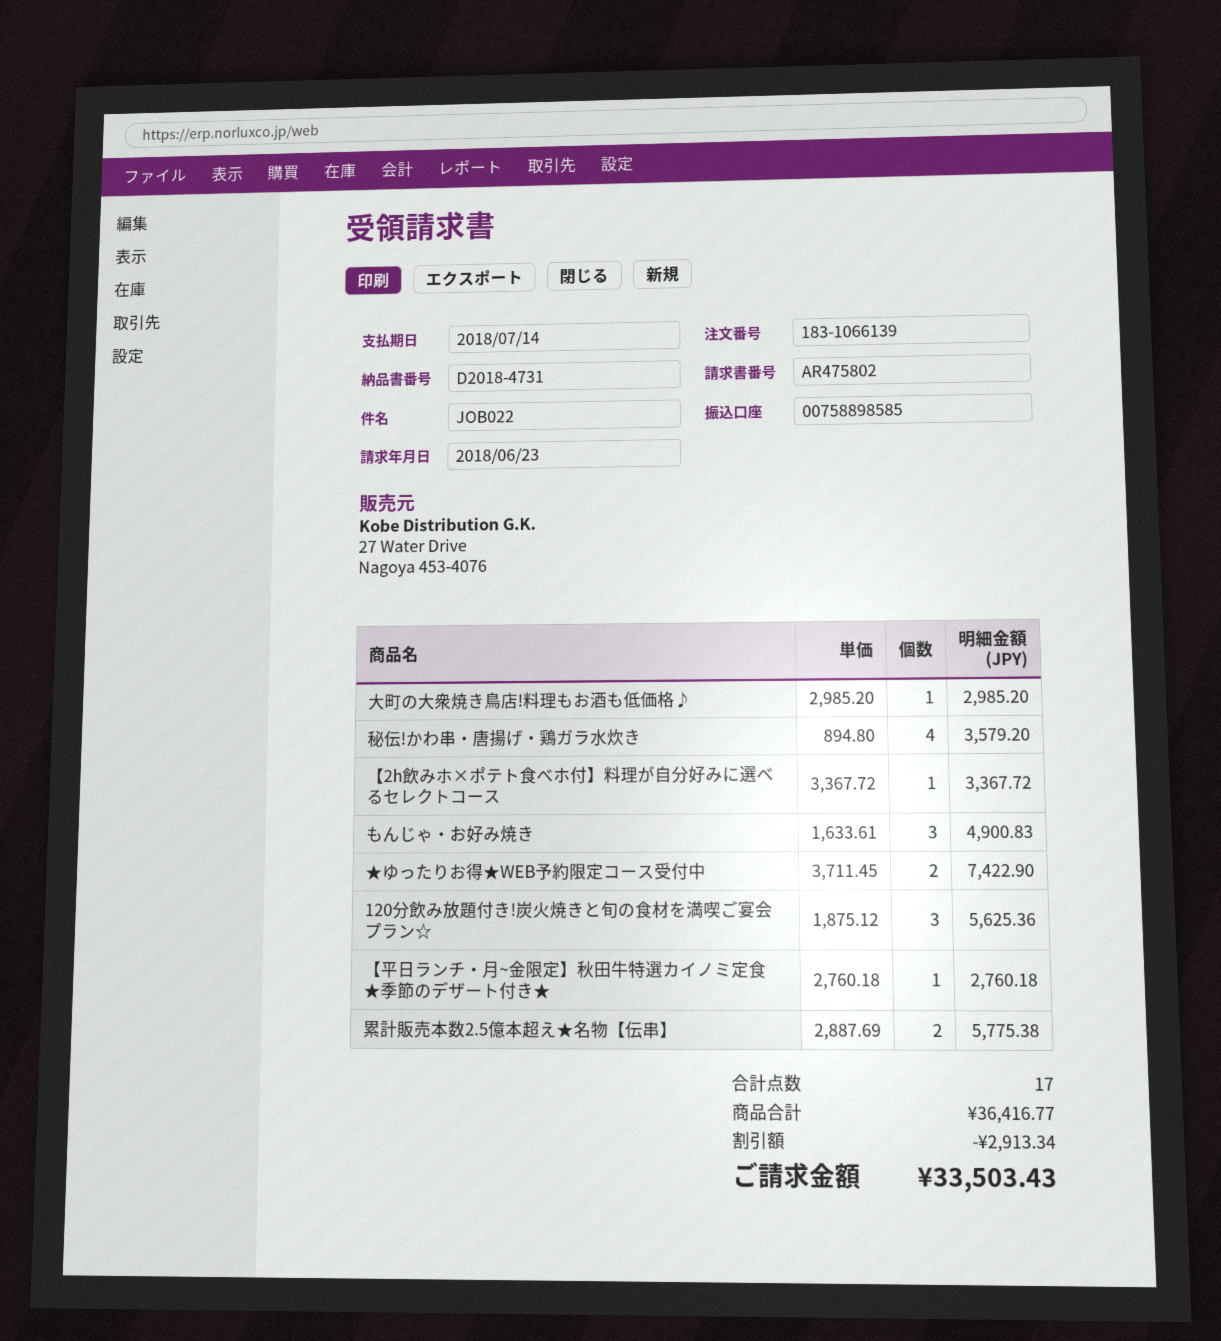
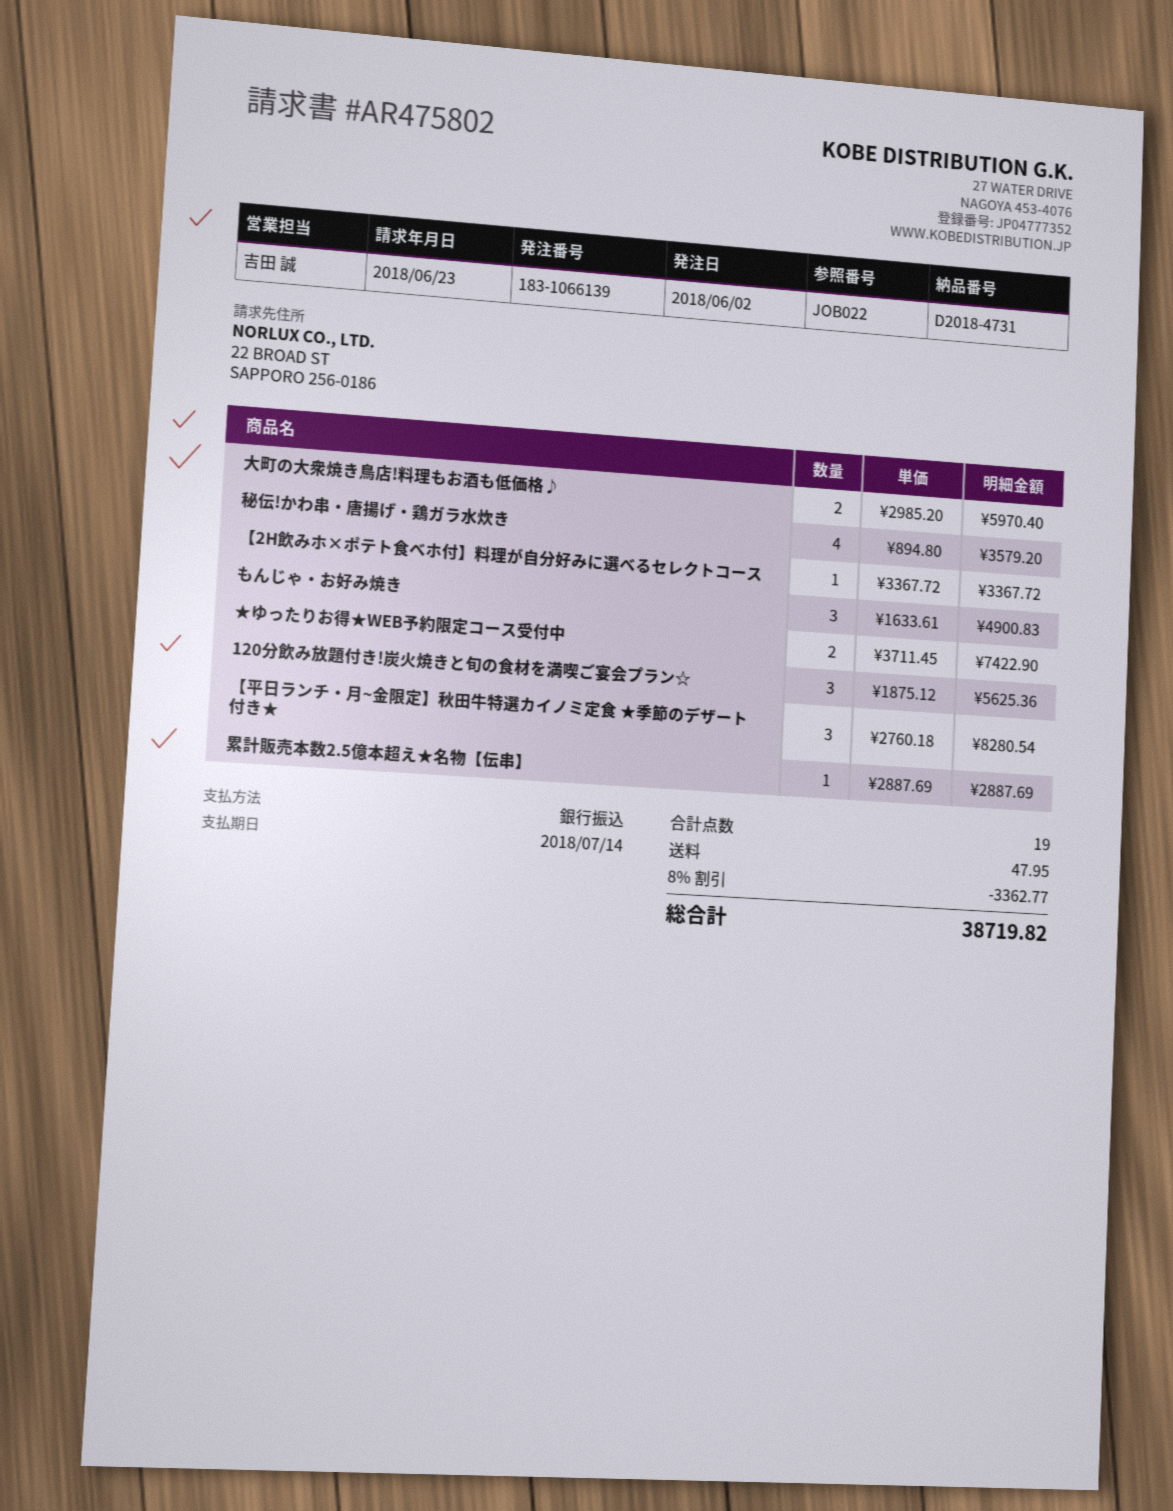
大町の大衆焼き鳥店!料理もお酒も低価格♪: 1 x 2985.20 = 2985.20 -> 2 x 2985.20 = 5970.40
【平日ランチ・月~金限定】秋田牛特選カイノミ定食 ★季節のデザート付き★: 1 x 2760.18 = 2760.18 -> 3 x 2760.18 = 8280.54
累計販売本数2.5億本超え★名物【伝串】: 2 x 2887.69 = 5775.38 -> 1 x 2887.69 = 2887.69
total quantity: 17 -> 19
discount: 2913.34 -> 3362.77
shipping: none -> 47.95
total: 33503.43 -> 38719.82

